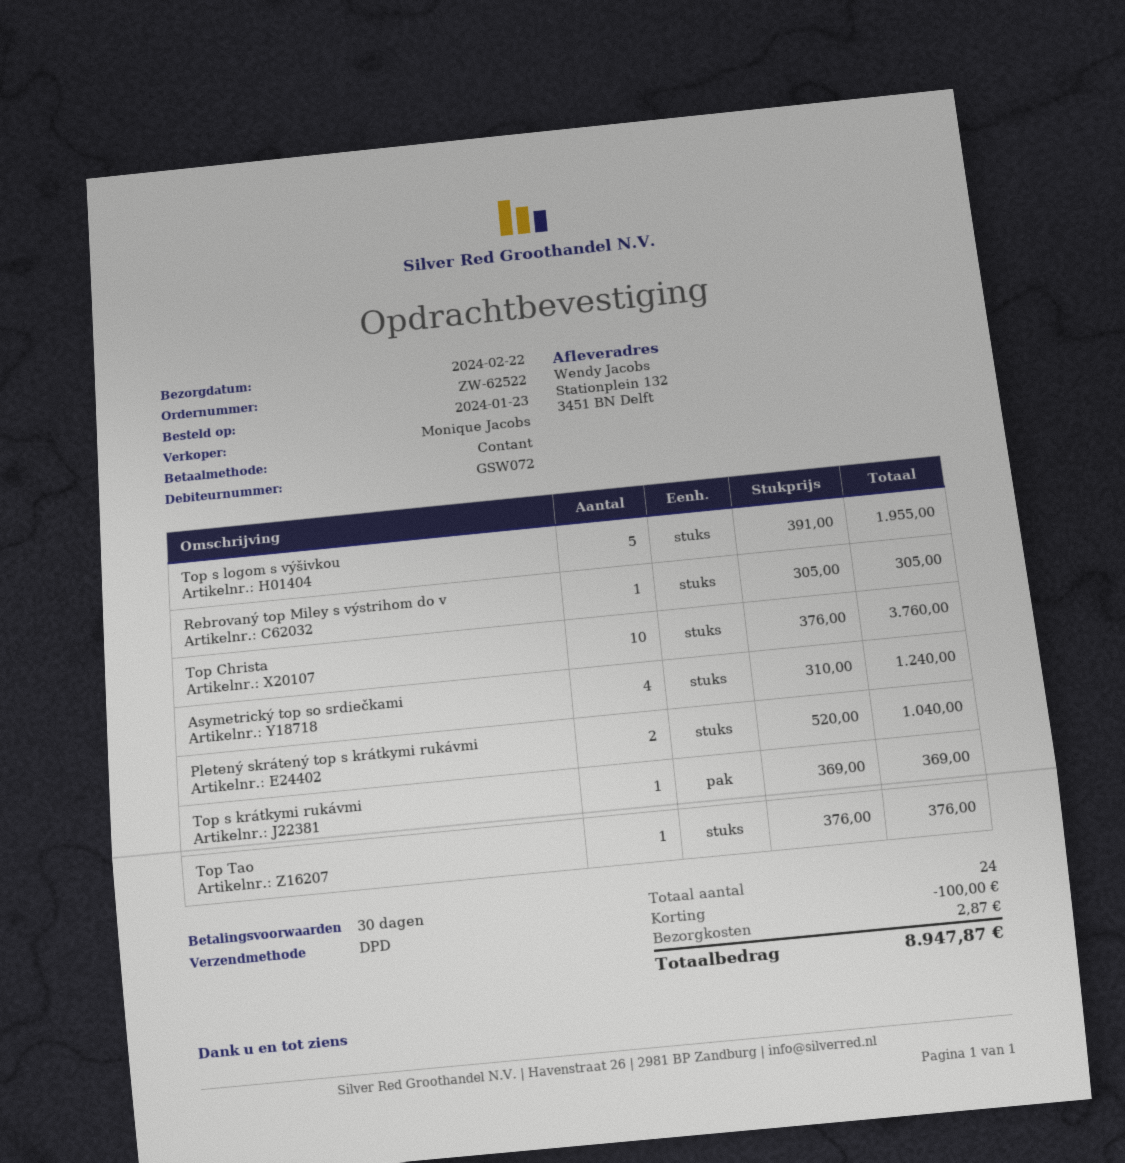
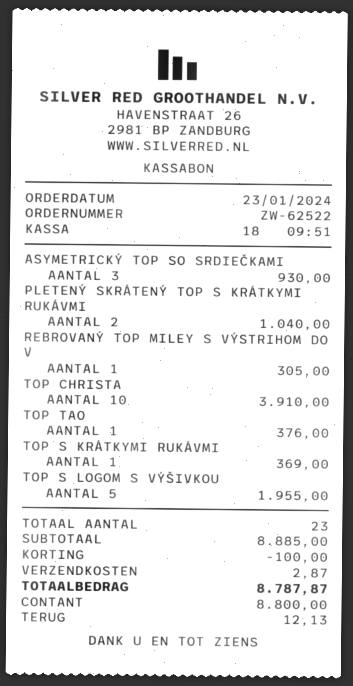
Top Christa: 10 for 3760.00 -> 10 for 3910.00
Asymetrický top so srdiečkami: 4 for 1240.00 -> 3 for 930.00
total quantity: 24 -> 23
total: 8947.87 -> 8787.87

